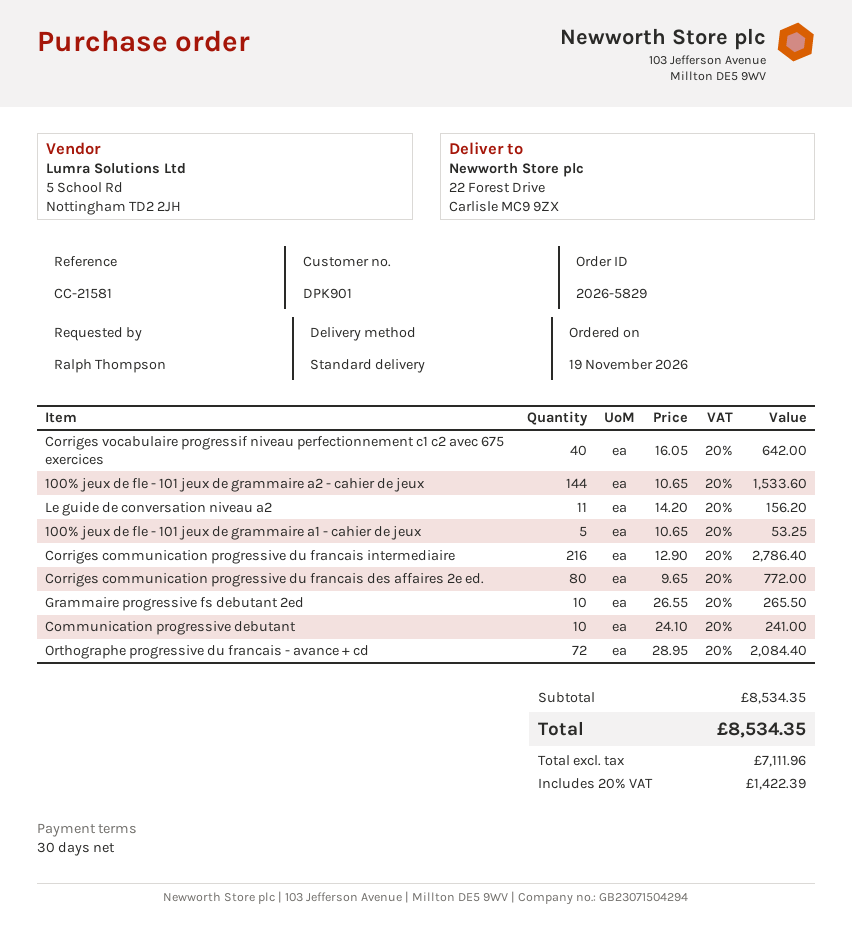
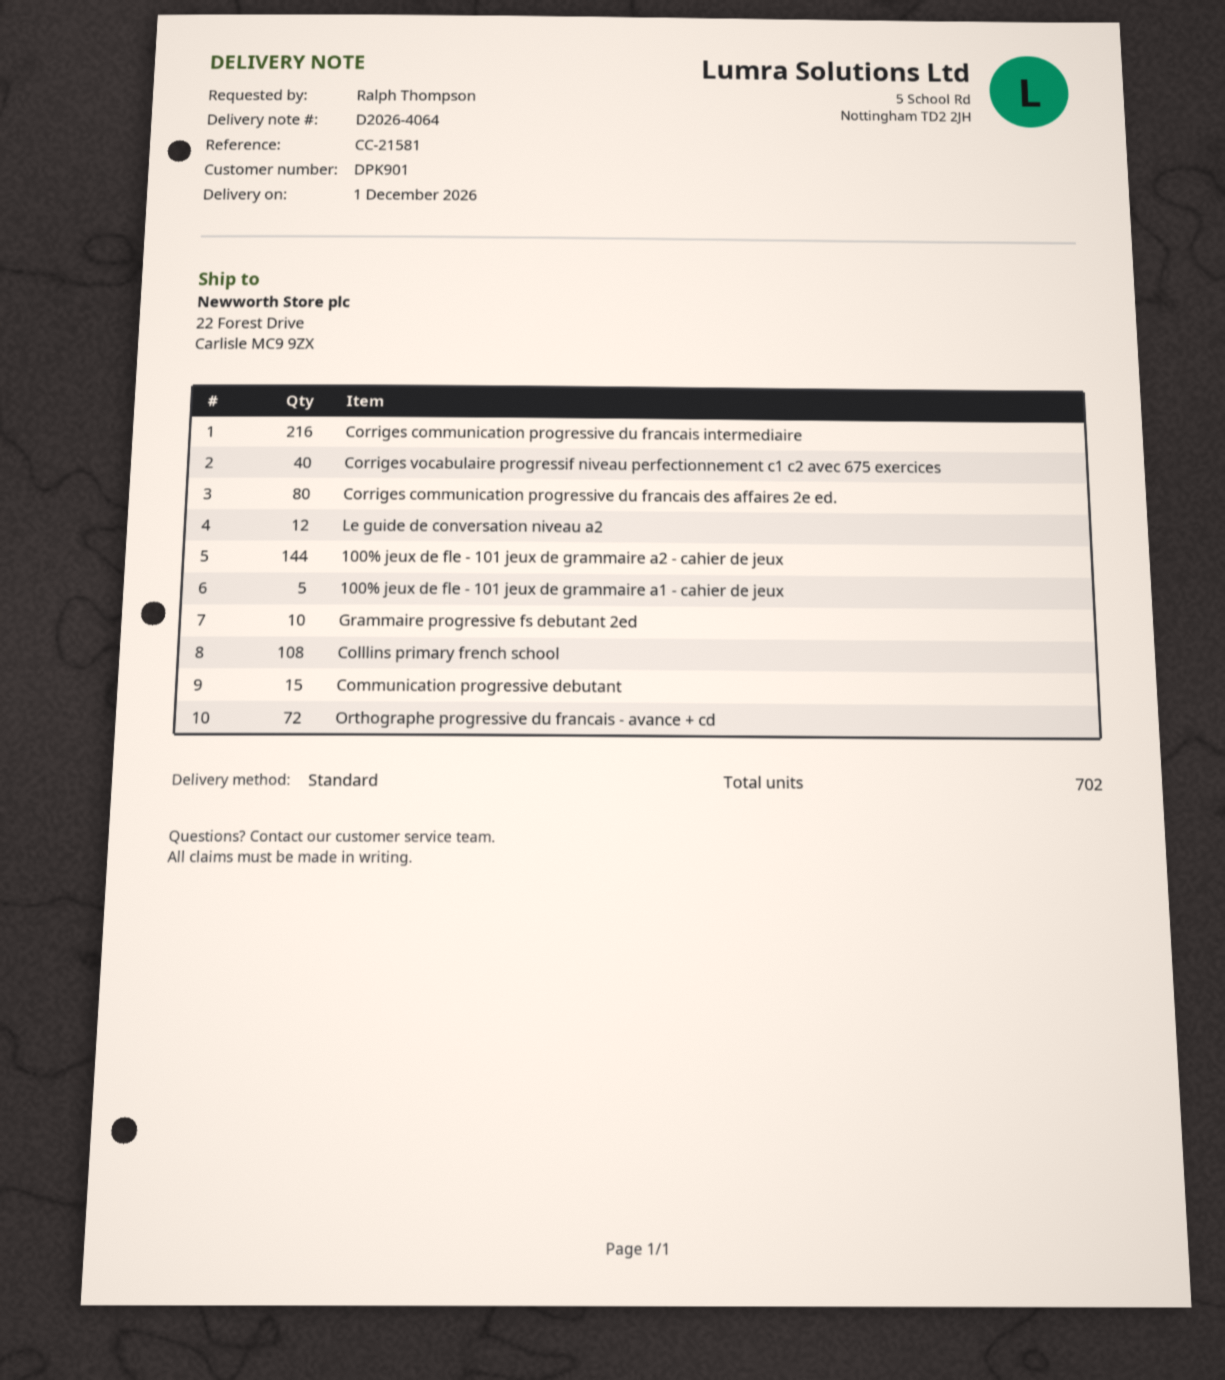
Le guide de conversation niveau a2: 11 -> 12
Communication progressive debutant: 10 -> 15
Colllins primary french school: none -> 108

